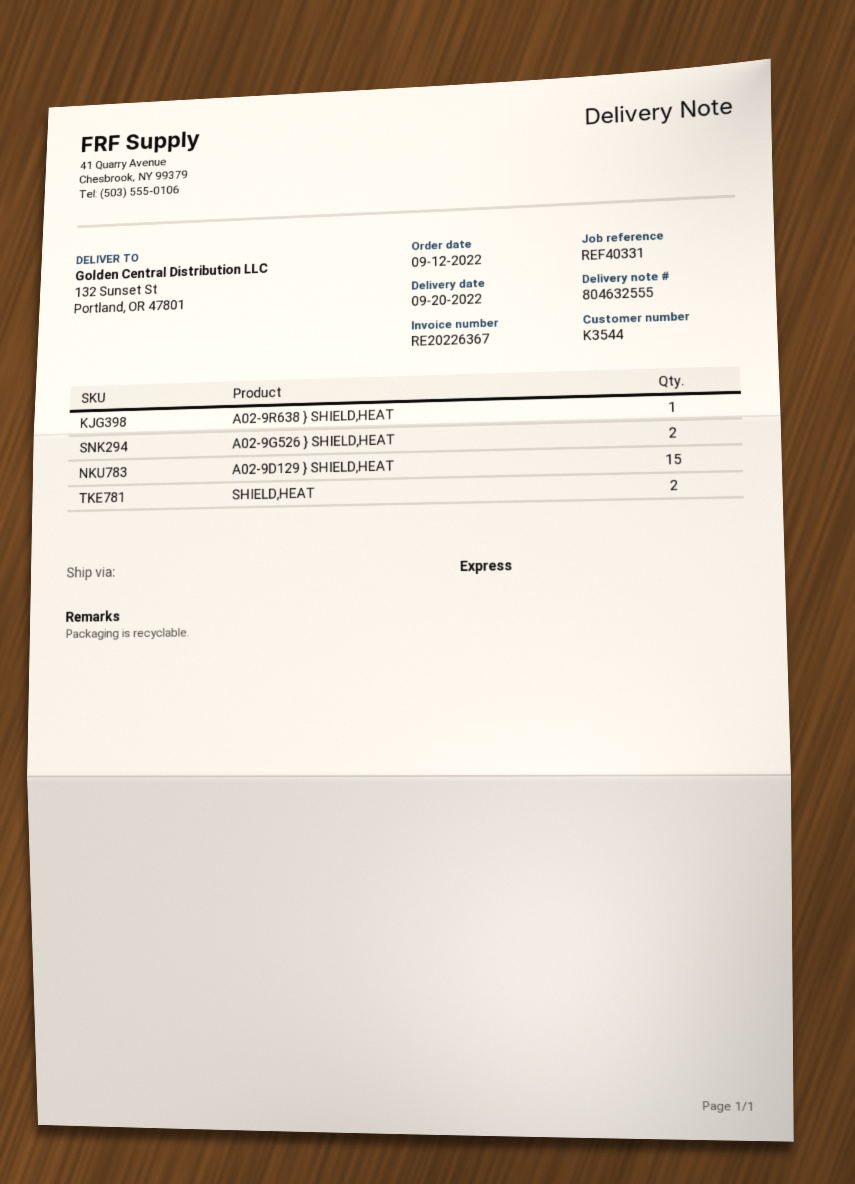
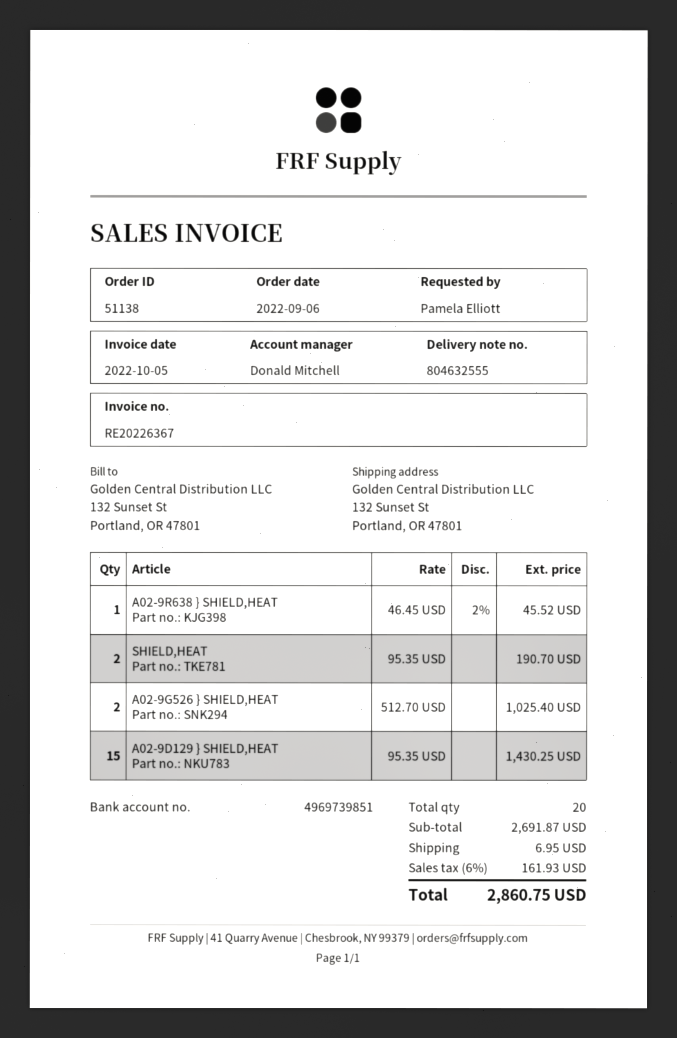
order date: 2022-09-12 -> 2022-09-06

